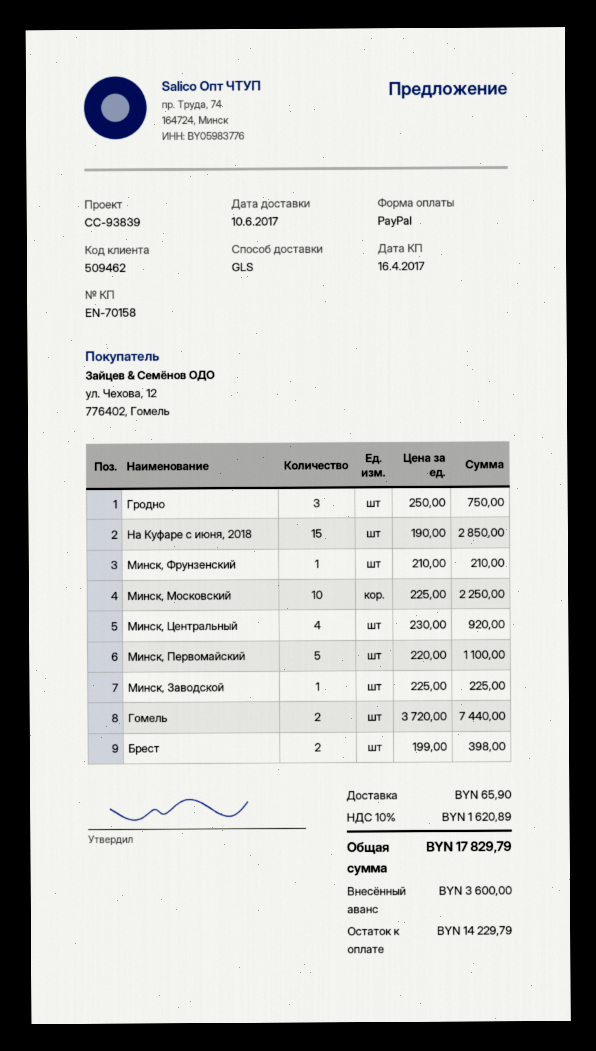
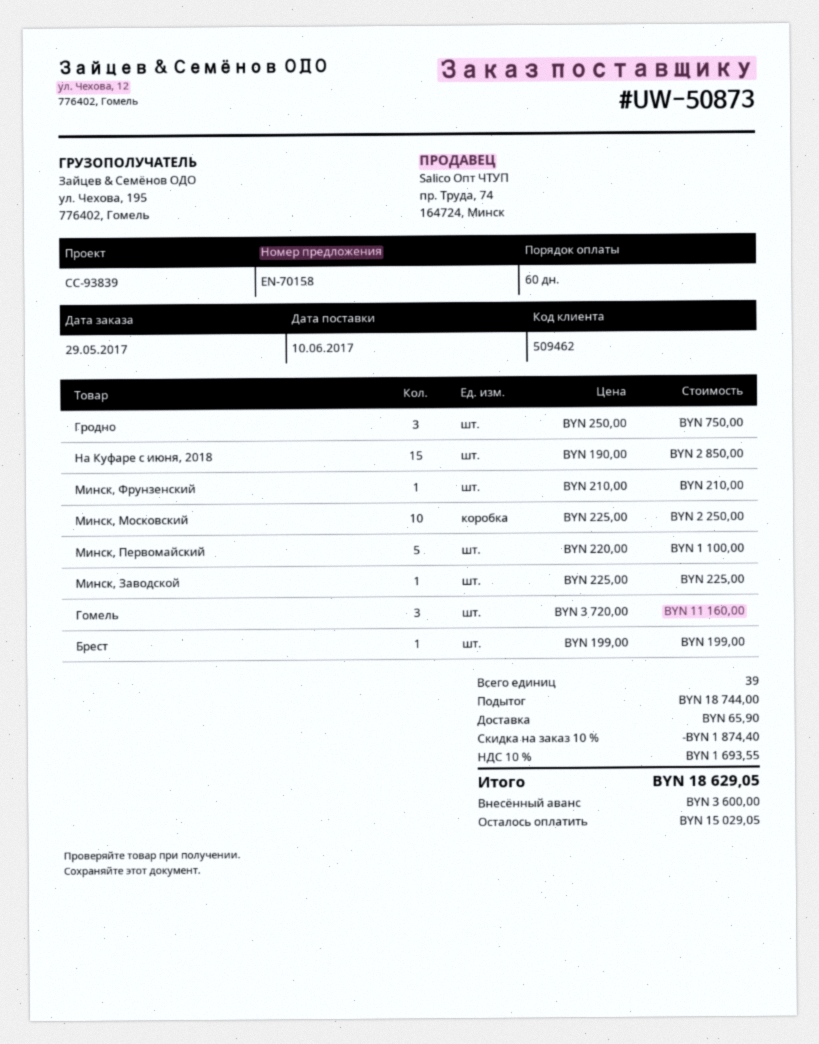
Минск, Центральный: 4 x 230.00 = 920.00 -> none
Гомель: 2 x 3720.00 = 7440.00 -> 3 x 3720.00 = 11160.00
Брест: 2 x 199.00 = 398.00 -> 1 x 199.00 = 199.00
discount: none -> 10% = 1874.40
tax: 10% = 1620.89 -> 10% = 1693.55
total: 17829.79 -> 18629.05
balance: 14229.79 -> 15029.05

